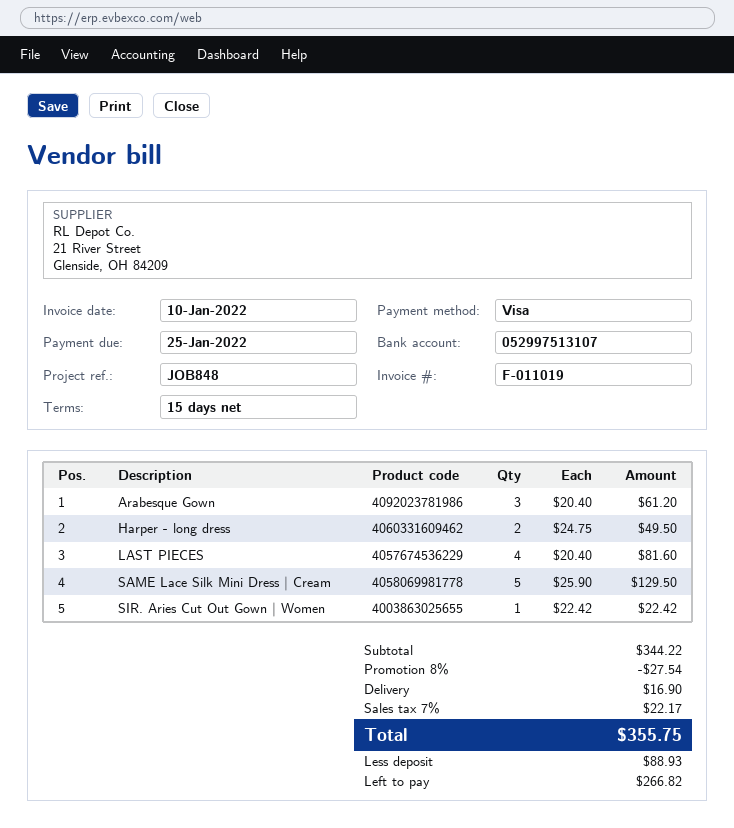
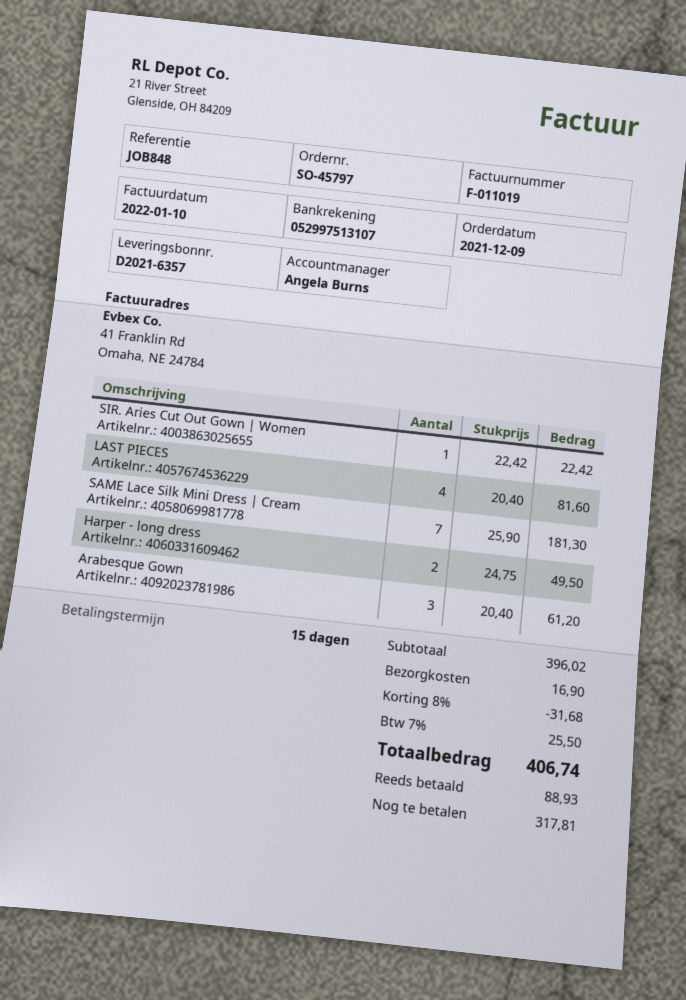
SAME Lace Silk Mini Dress | Cream: 5 x 25.90 = 129.50 -> 7 x 25.90 = 181.30
subtotal: 344.22 -> 396.02
discount: 8% = 27.54 -> 8% = 31.68
tax: 7% = 22.17 -> 7% = 25.50
total: 355.75 -> 406.74
balance: 266.82 -> 317.81

